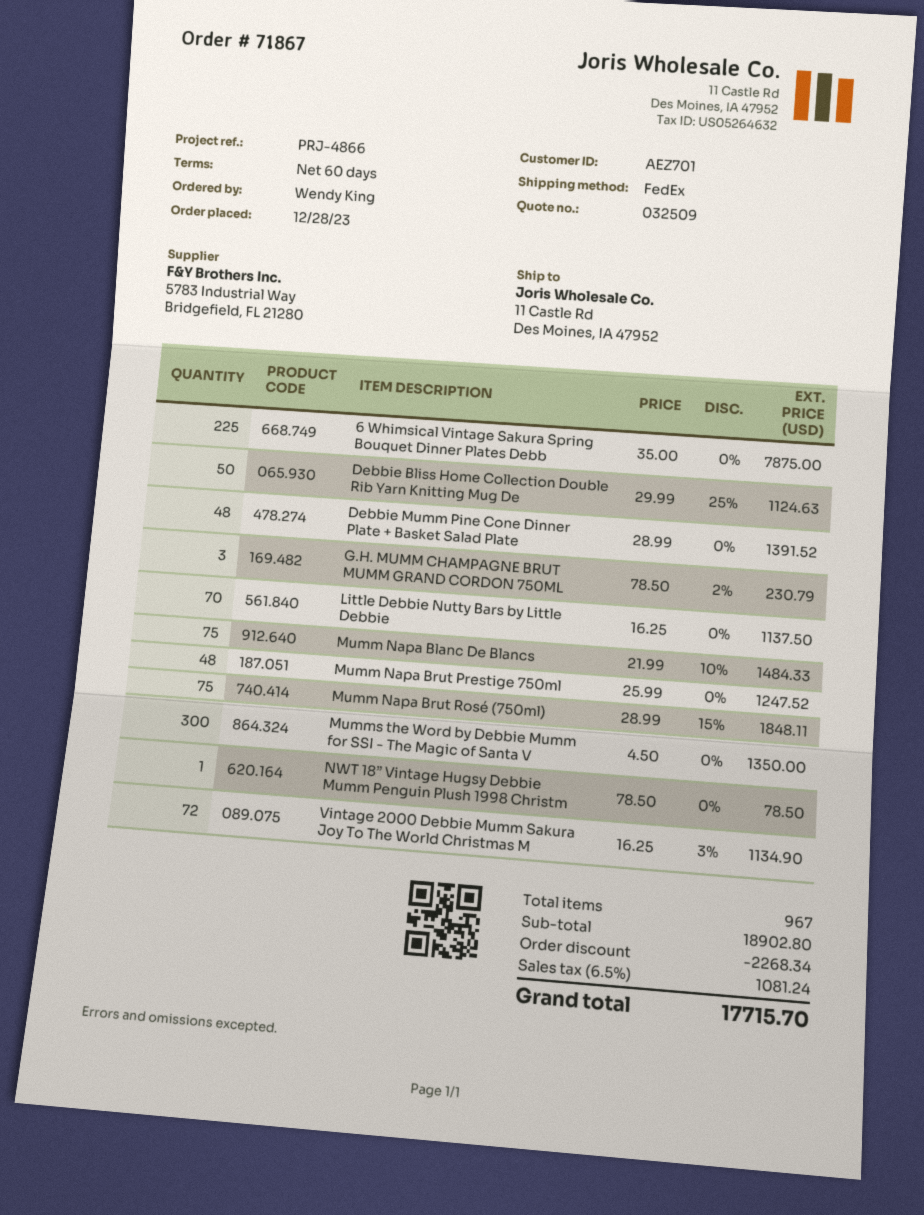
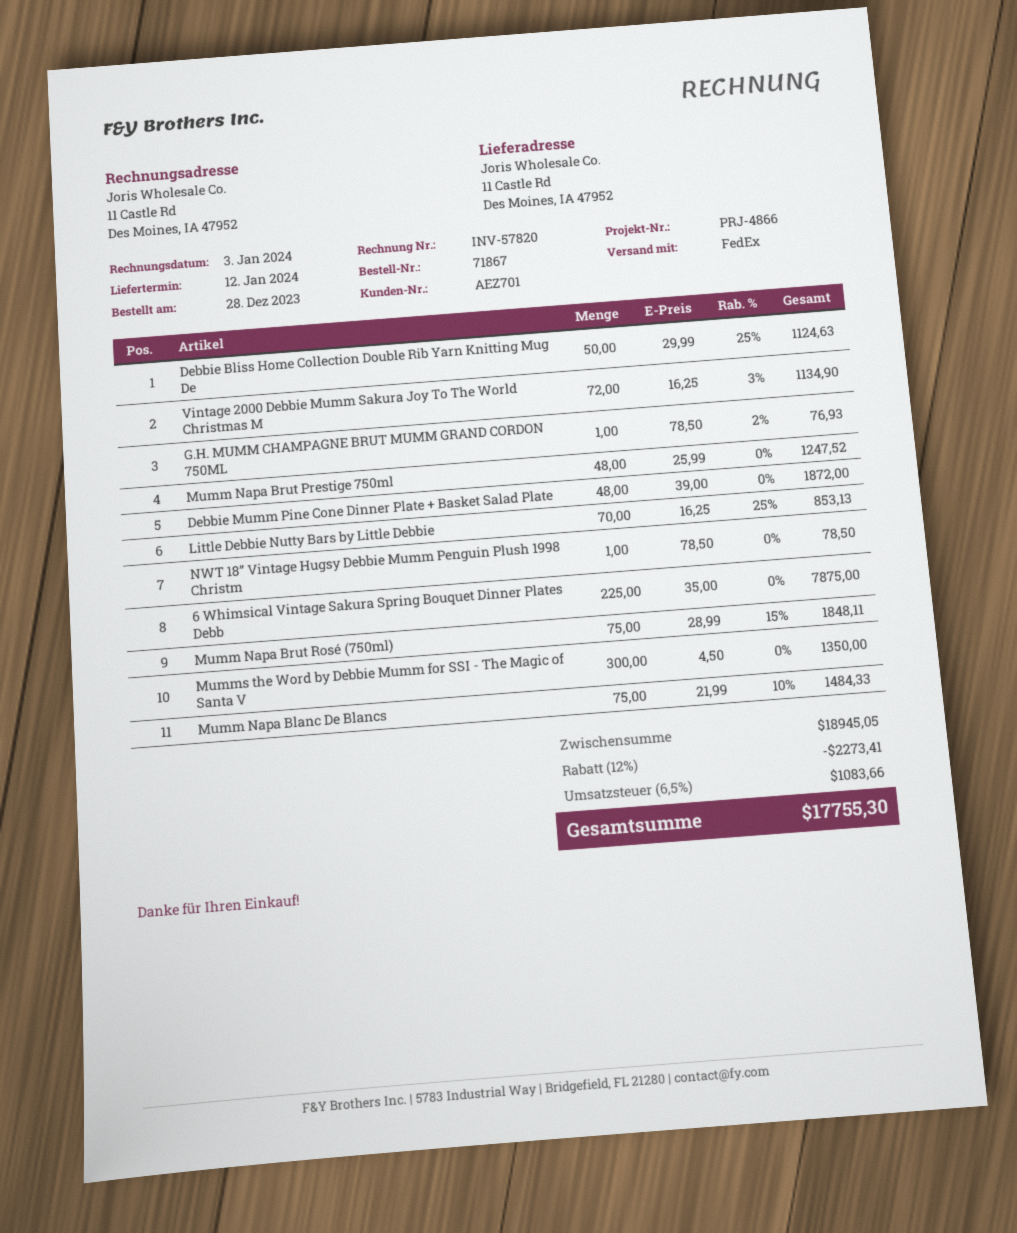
Debbie Mumm Pine Cone Dinner Plate + Basket Salad Plate: 48 x 28.99 = 1391.52 -> 48 x 39.00 = 1872.00
G.H. MUMM CHAMPAGNE BRUT MUMM GRAND CORDON 750ML: 3 x 78.50 - 2% = 230.79 -> 1 x 78.50 - 2% = 76.93
Little Debbie Nutty Bars by Little Debbie: 70 x 16.25 = 1137.50 -> 70 x 16.25 - 25% = 853.13
subtotal: 18902.80 -> 18945.05
discount: 2268.34 -> 2273.41
tax: 6.5% = 1081.24 -> 6.5% = 1083.66
total: 17715.70 -> 17755.30

